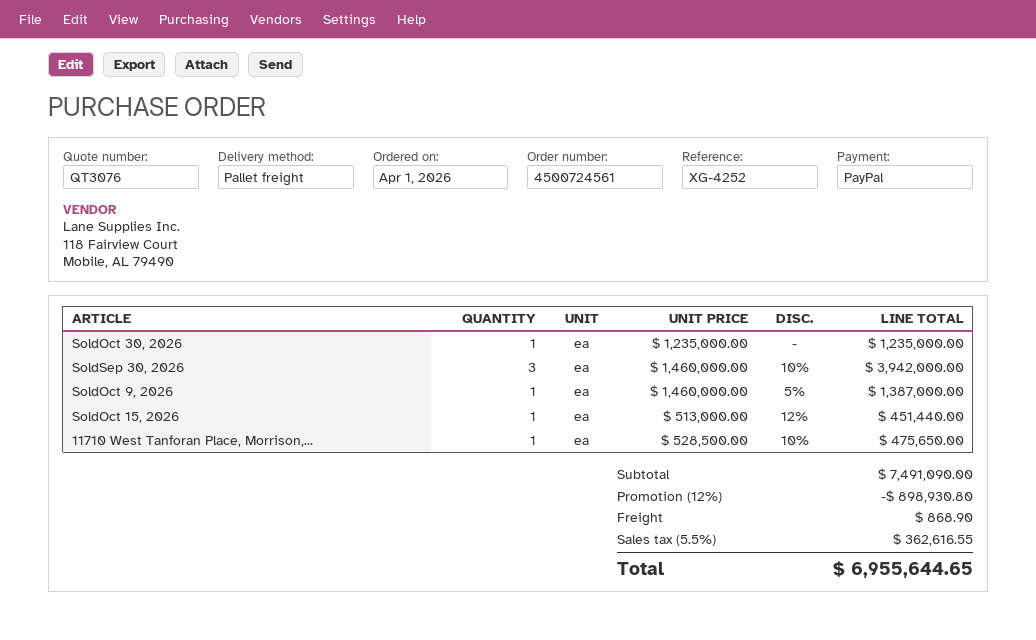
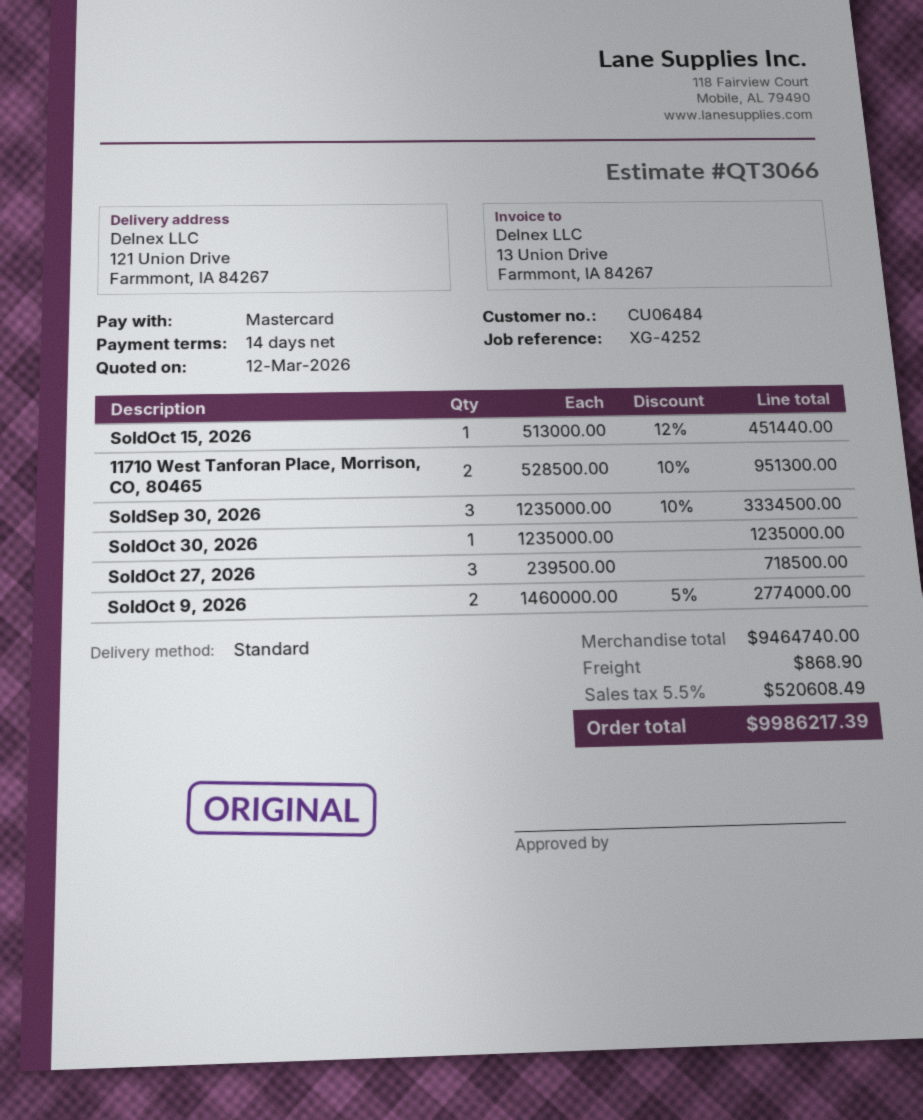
quote number: QT3076 -> QT3066
payment method: PayPal -> Mastercard
shipping method: pallet freight -> standard
SoldSep 30, 2026: 3 x 1460000.00 - 10% = 3942000.00 -> 3 x 1235000.00 - 10% = 3334500.00
SoldOct 9, 2026: 1 x 1460000.00 - 5% = 1387000.00 -> 2 x 1460000.00 - 5% = 2774000.00
11710 West Tanforan Place, Morrison,...: 1 x 528500.00 - 10% = 475650.00 -> 2 x 528500.00 - 10% = 951300.00
SoldOct 27, 2026: none -> 3 x 239500.00 = 718500.00
subtotal: 7491090.00 -> 9464740.00
discount: 12% = 898930.80 -> none
tax: 5.5% = 362616.55 -> 5.5% = 520608.49
total: 6955644.65 -> 9986217.39

